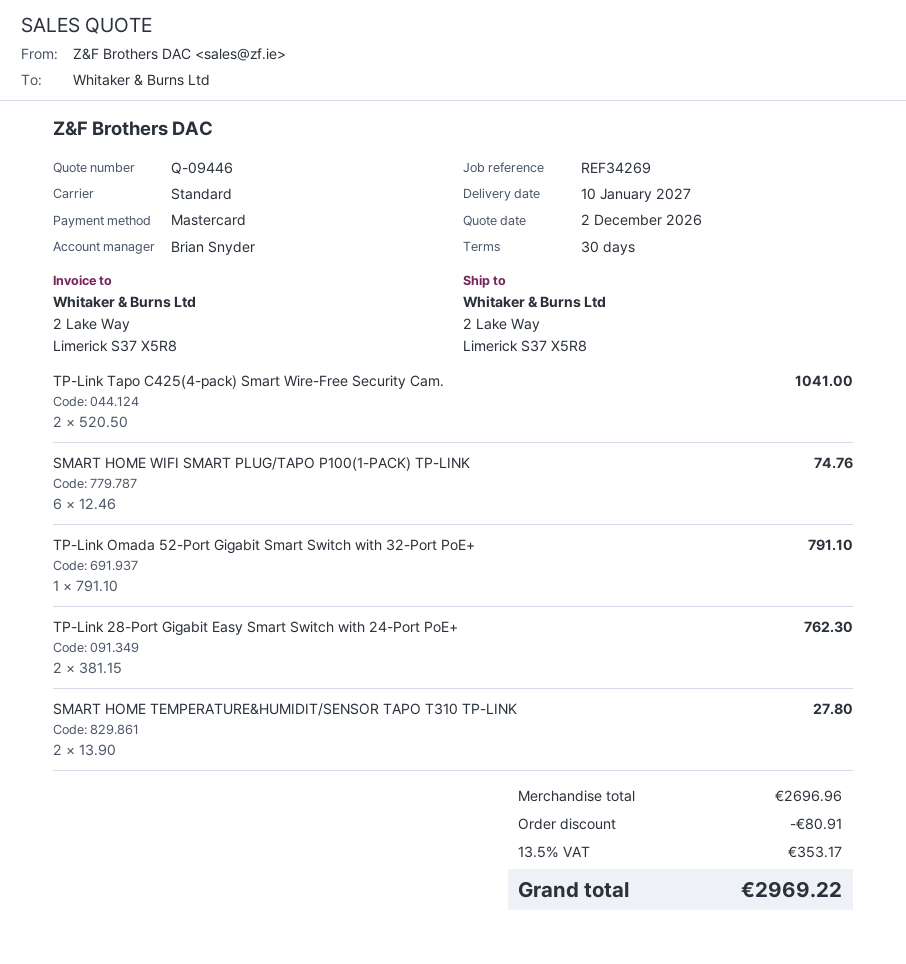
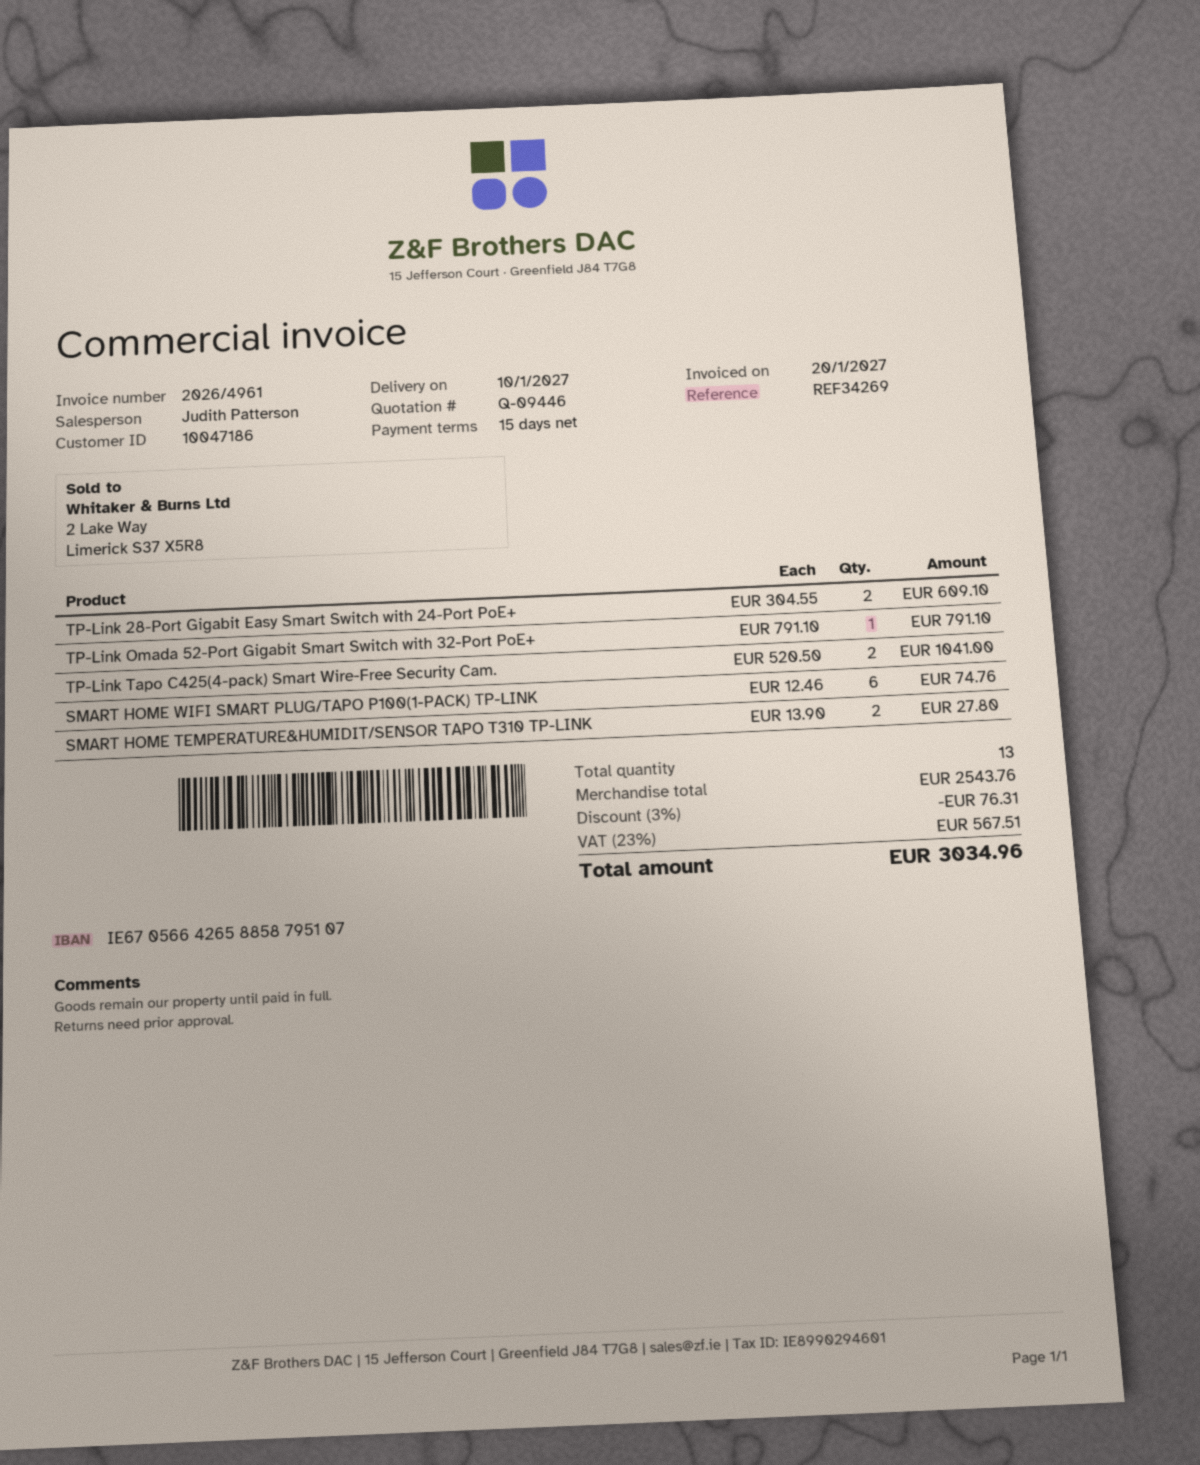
payment terms: 30 days -> 15 days
sales rep: Brian Snyder -> Judith Patterson
TP-Link 28-Port Gigabit Easy Smart Switch with 24-Port PoE+: 2 x 381.15 = 762.30 -> 2 x 304.55 = 609.10
subtotal: 2696.96 -> 2543.76
discount: 80.91 -> 76.31
tax: 13.5% = 353.17 -> 23% = 567.51
total: 2969.22 -> 3034.96

